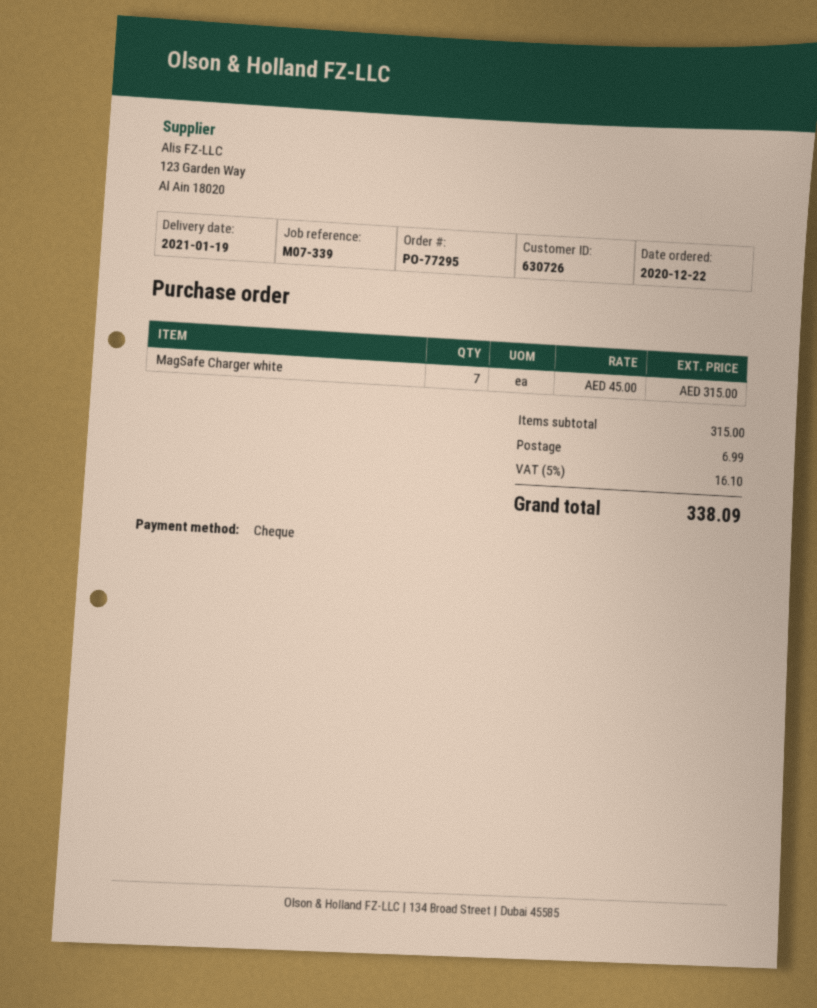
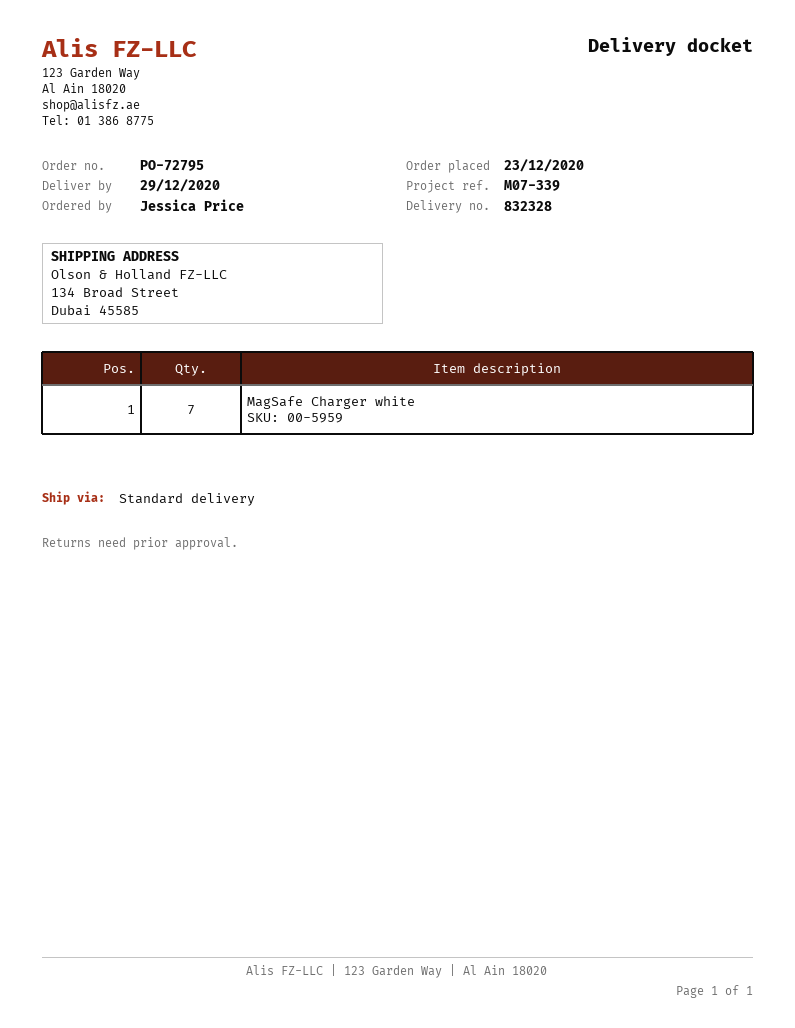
order number: PO-77295 -> PO-72795
order date: 2020-12-22 -> 2020-12-23
delivery date: 2021-01-19 -> 2020-12-29

